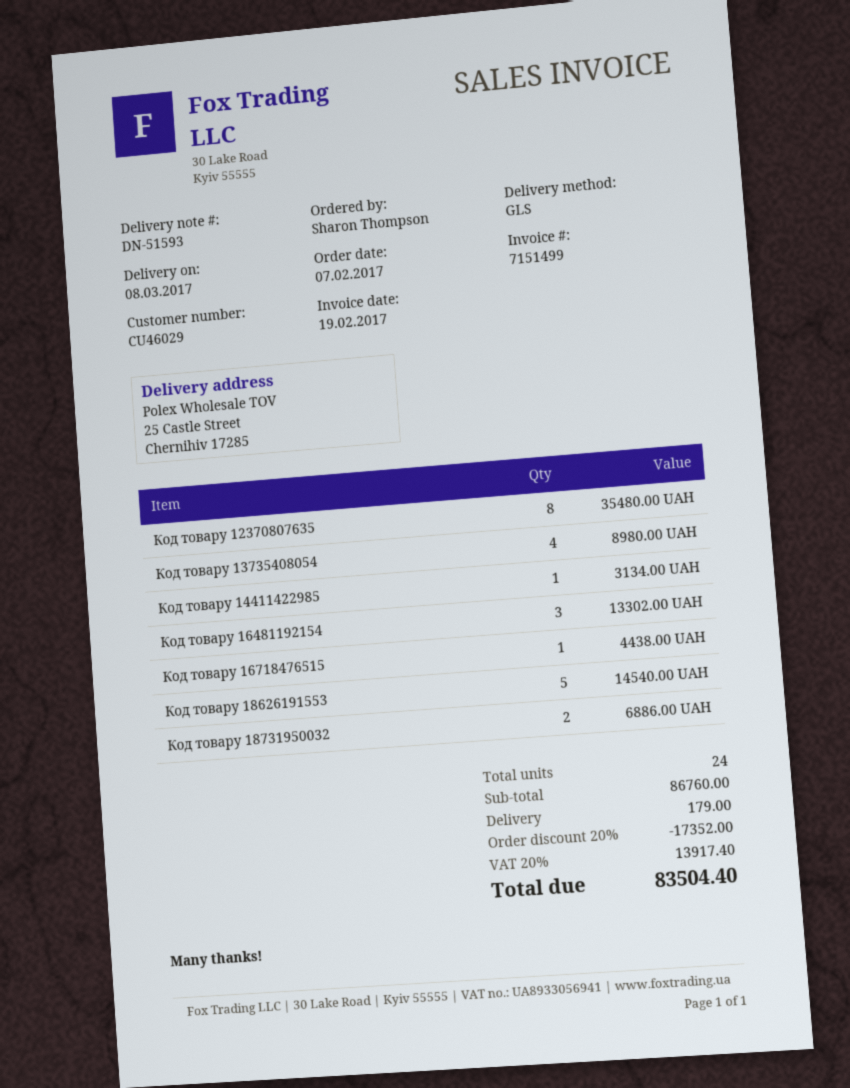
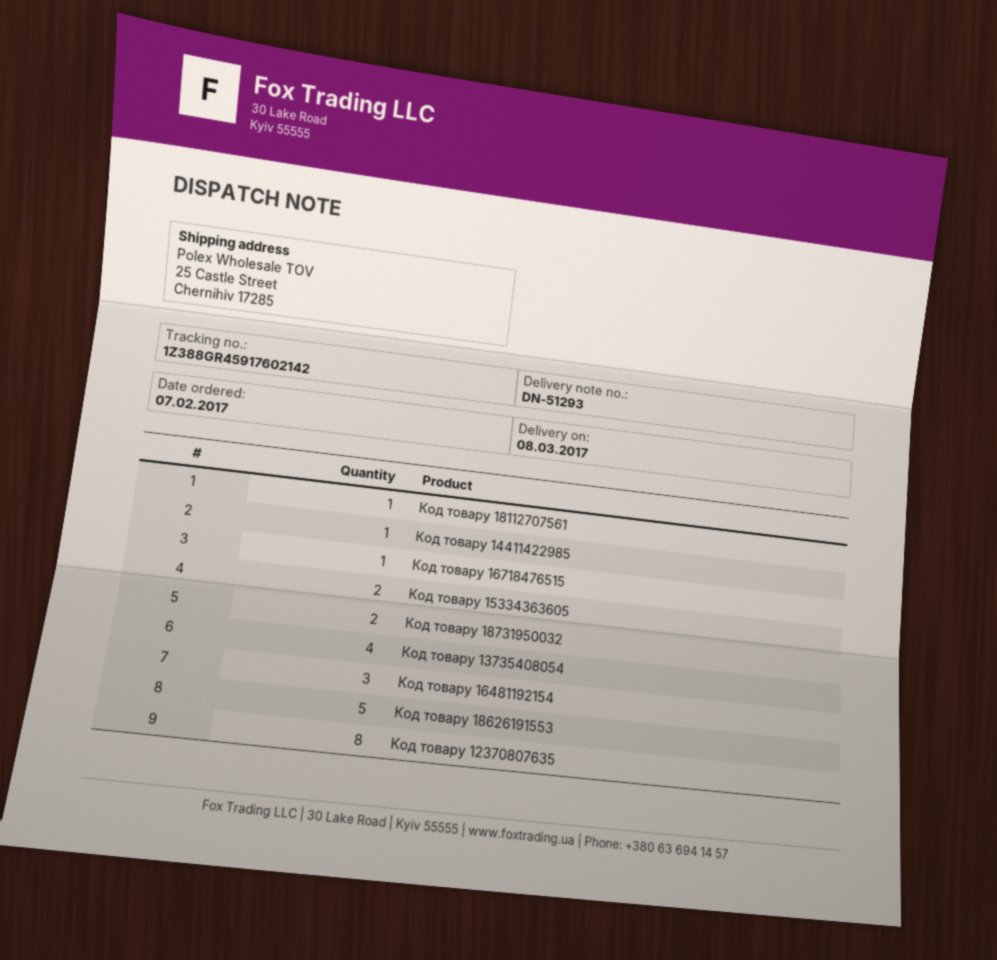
delivery note number: DN-51593 -> DN-51293
Код товару 18112707561: none -> 1
Код товару 15334363605: none -> 2

